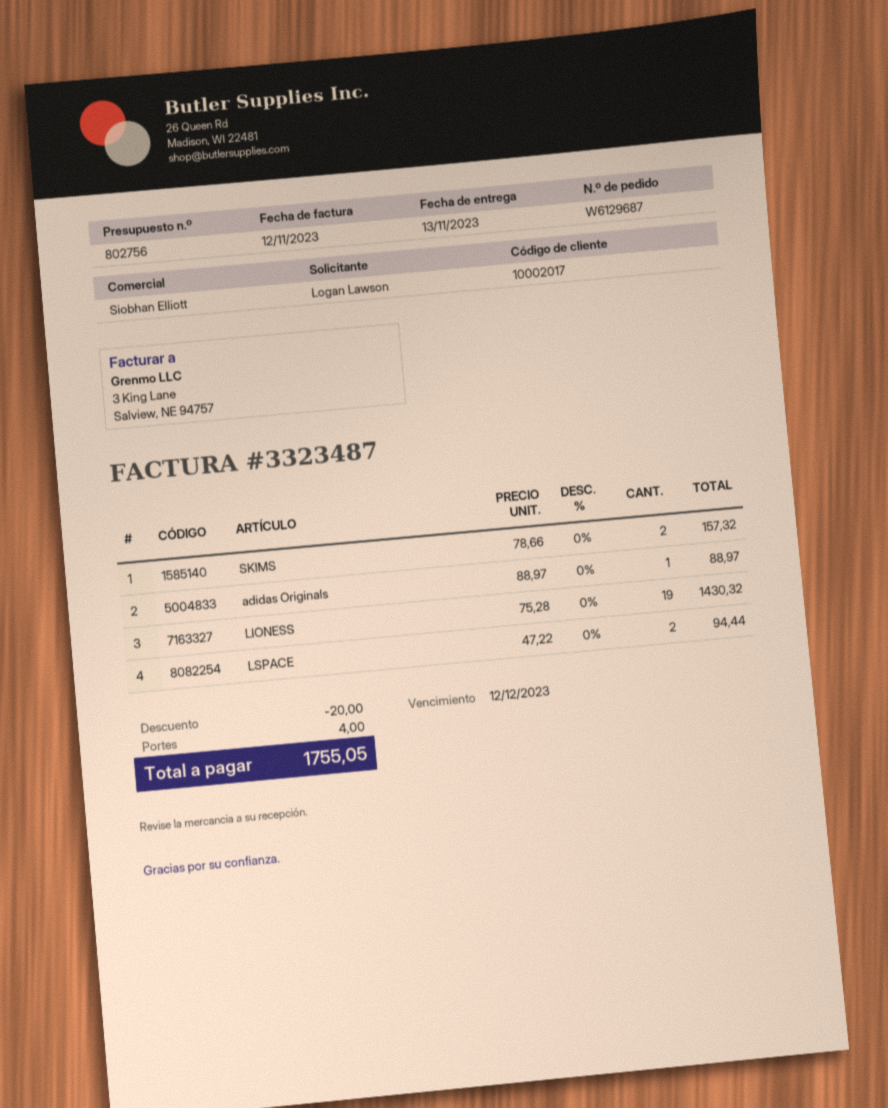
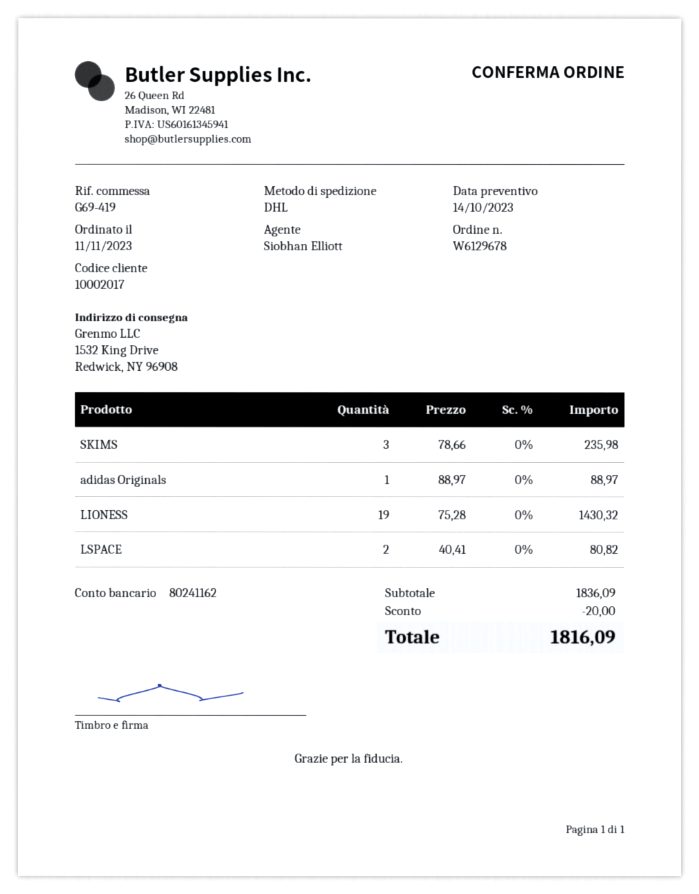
order number: W6129687 -> W6129678
SKIMS: 2 x 78.66 = 157.32 -> 3 x 78.66 = 235.98
LSPACE: 2 x 47.22 = 94.44 -> 2 x 40.41 = 80.82
shipping: 4.00 -> none
total: 1755.05 -> 1816.09

